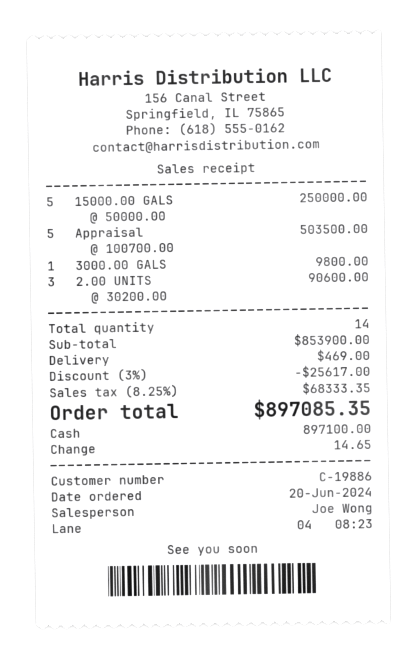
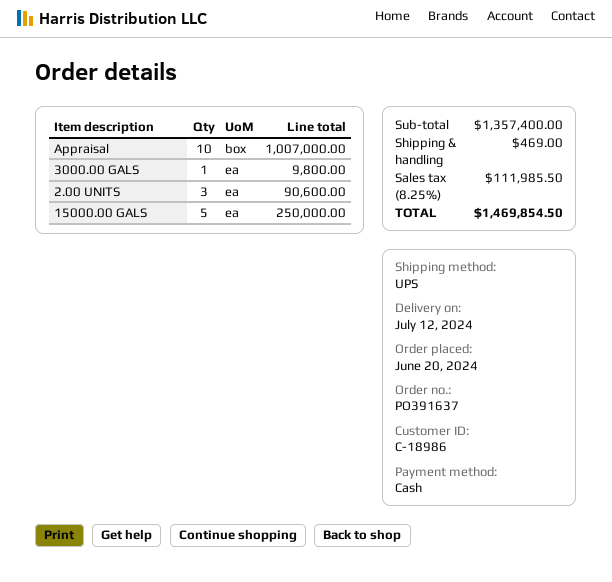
customer number: C-19886 -> C-18986
Appraisal: 5 for 503500.00 -> 10 for 1007000.00
subtotal: 853900.00 -> 1357400.00
discount: 3% = 25617.00 -> none
tax: 8.25% = 68333.35 -> 8.25% = 111985.50
total: 897085.35 -> 1469854.50

